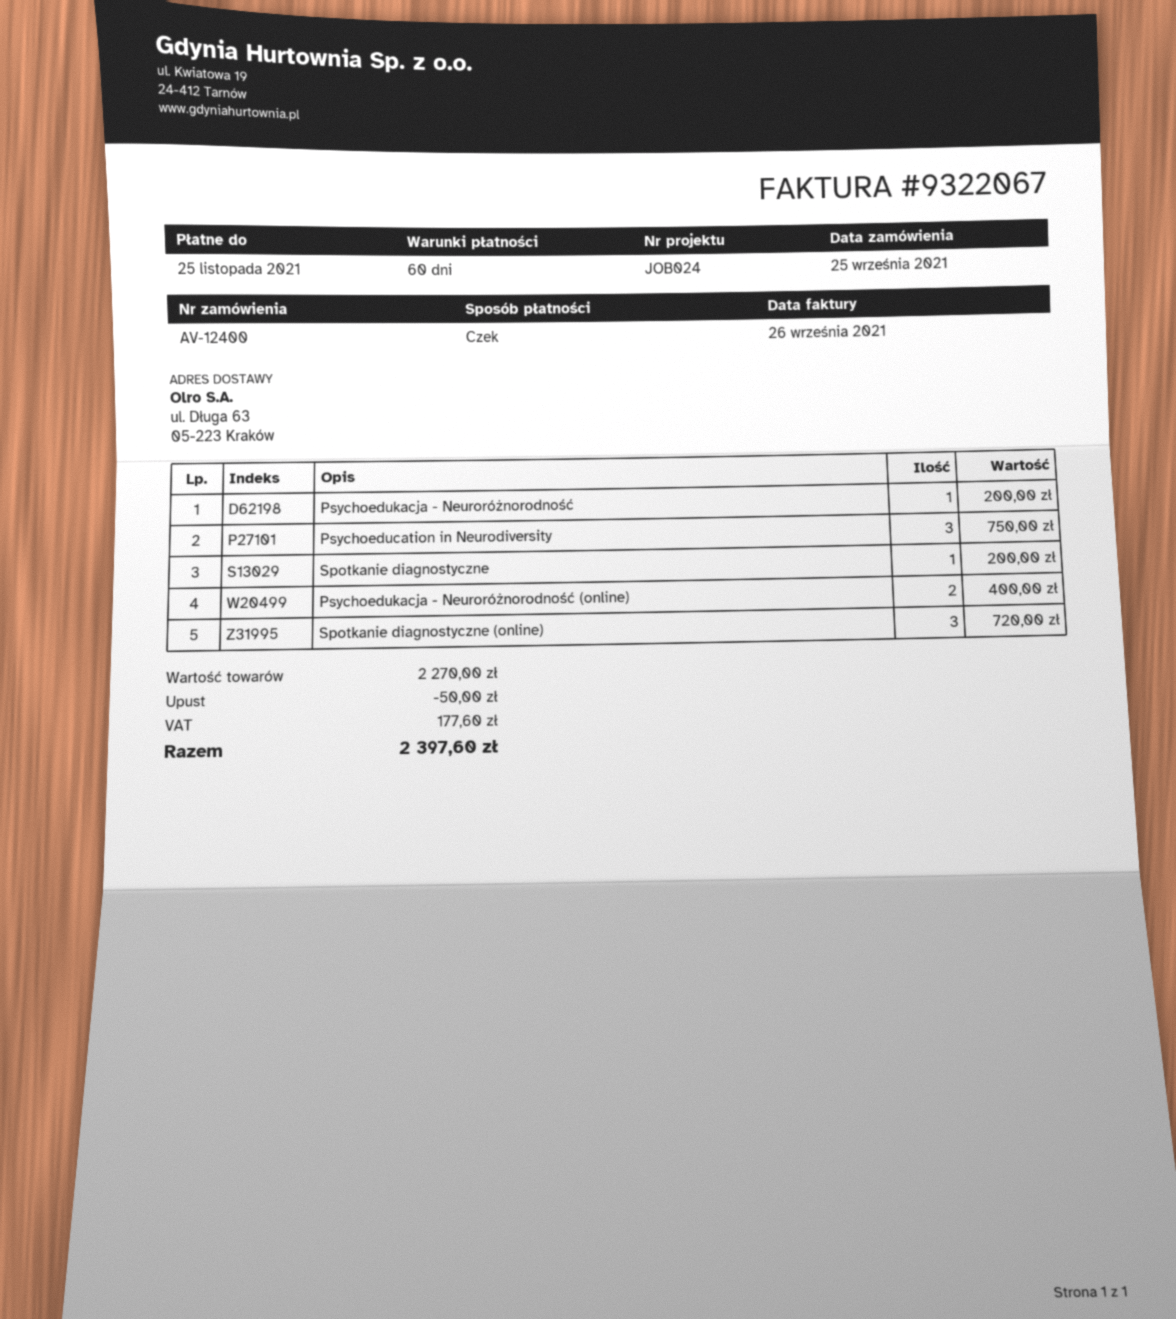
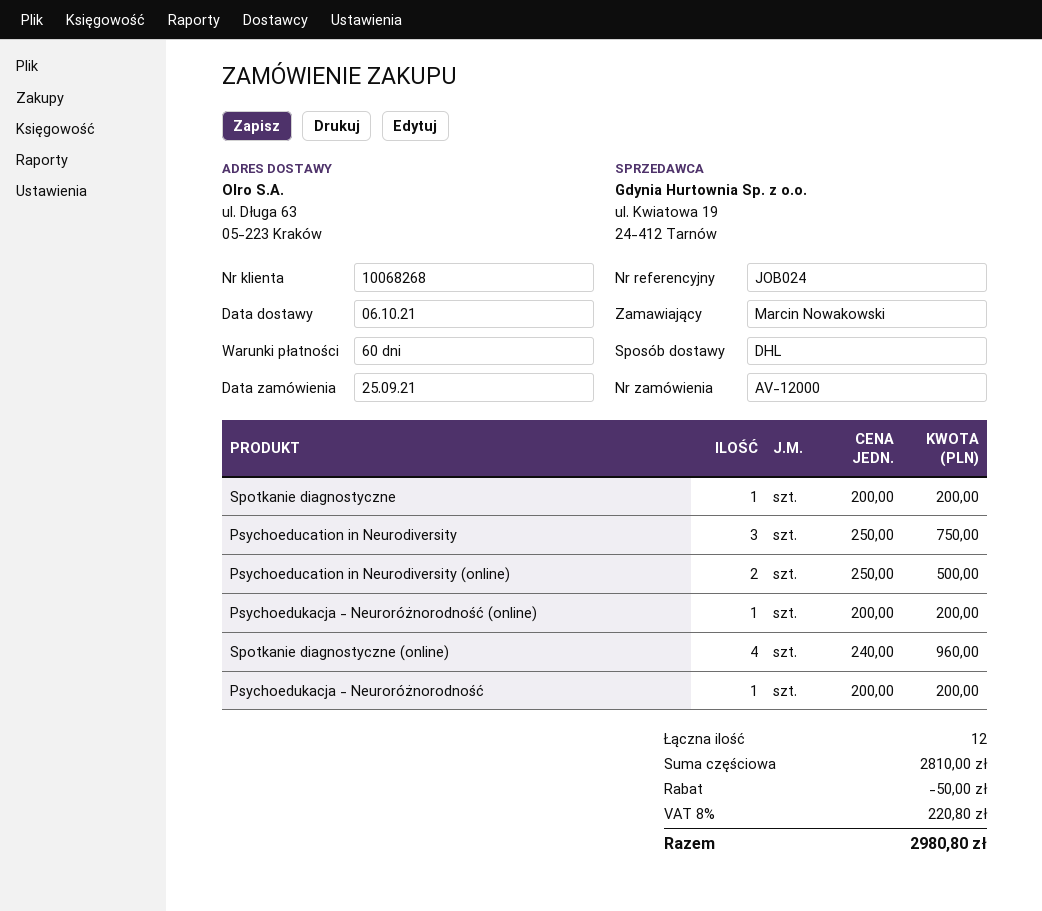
order number: AV-12400 -> AV-12000
Psychoedukacja - Neuroróżnorodność (online): 2 for 400.00 -> 1 for 200.00
Spotkanie diagnostyczne (online): 3 for 720.00 -> 4 for 960.00
Psychoeducation in Neurodiversity (online): none -> 2 for 500.00
subtotal: 2270.00 -> 2810.00
tax: 177.60 -> 220.80
total: 2397.60 -> 2980.80

